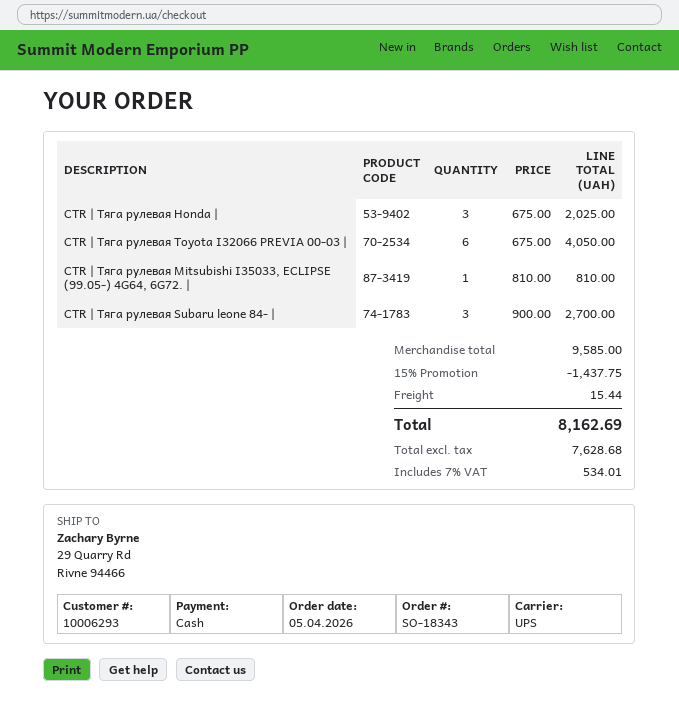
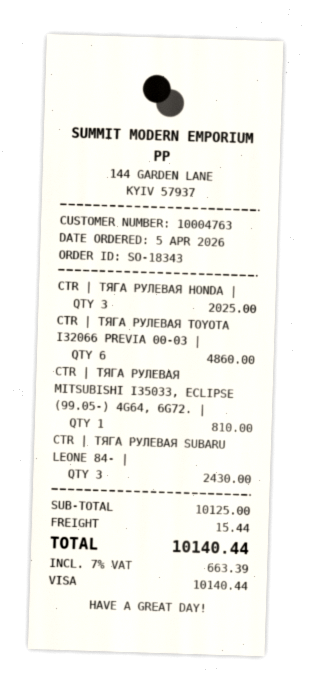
customer number: 10006293 -> 10004763
payment method: cash -> Visa
CTR | Тяга рулевая Toyota I32066 PREVIA 00-03 |: 6 for 4050.00 -> 6 for 4860.00
CTR | Тяга рулевая Subaru leone 84- |: 3 for 2700.00 -> 3 for 2430.00
subtotal: 9585.00 -> 10125.00
discount: 15% = 1437.75 -> none
tax: 7% = 534.01 -> 7% = 663.39
total: 8162.69 -> 10140.44

